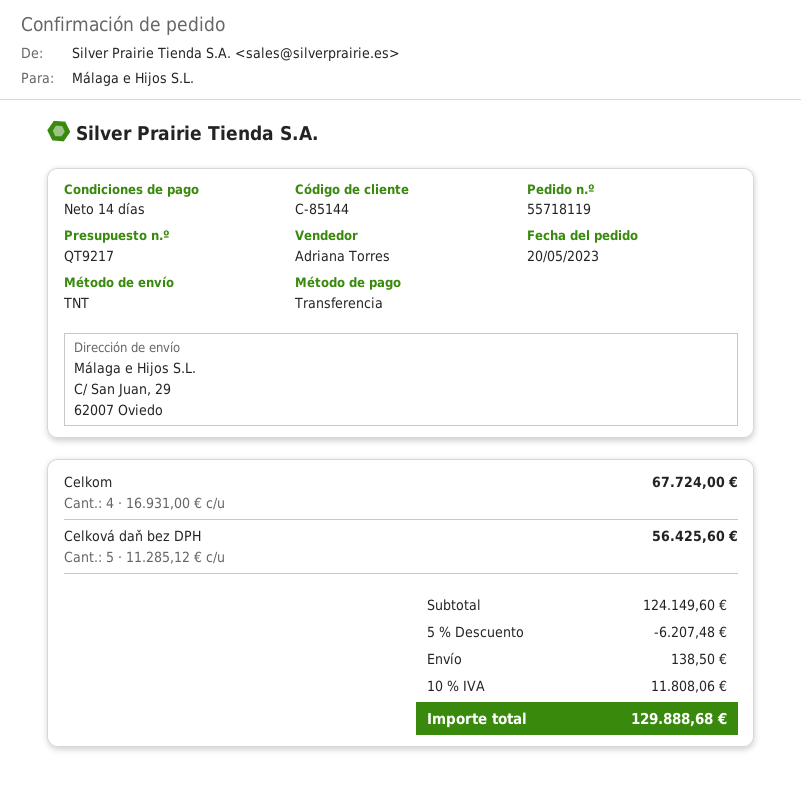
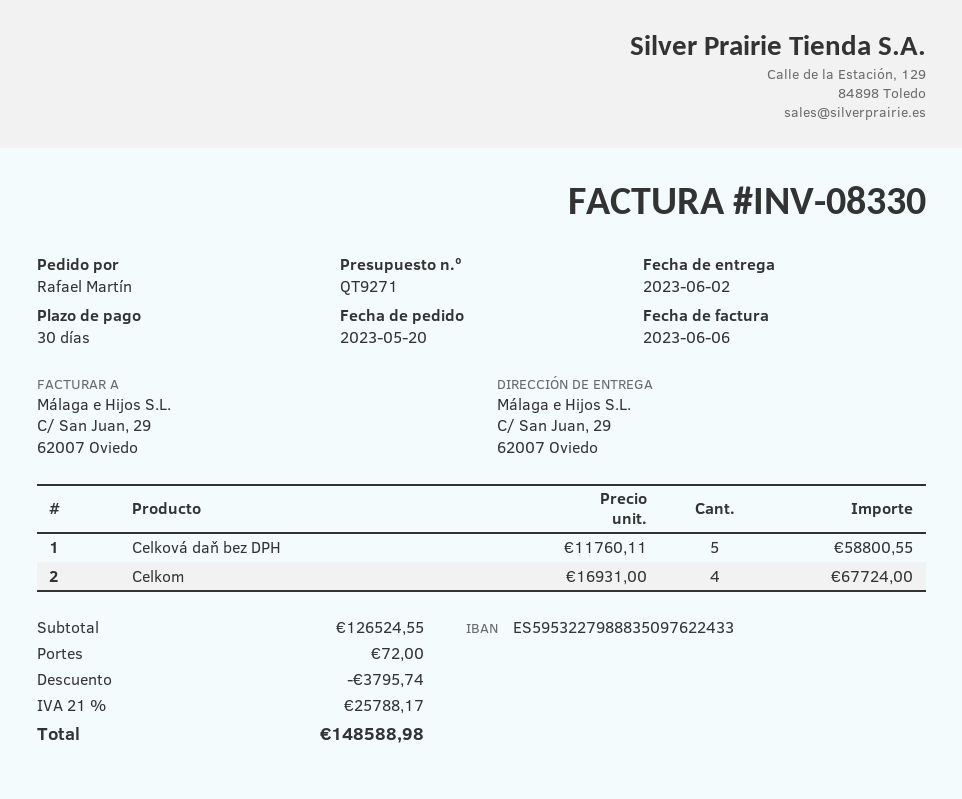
quote number: QT9217 -> QT9271
payment terms: 14 days -> 30 days
Celková daň bez DPH: 5 x 11285.12 = 56425.60 -> 5 x 11760.11 = 58800.55
subtotal: 124149.60 -> 126524.55
discount: 6207.48 -> 3795.74
shipping: 138.50 -> 72.00
tax: 10% = 11808.06 -> 21% = 25788.17
total: 129888.68 -> 148588.98

